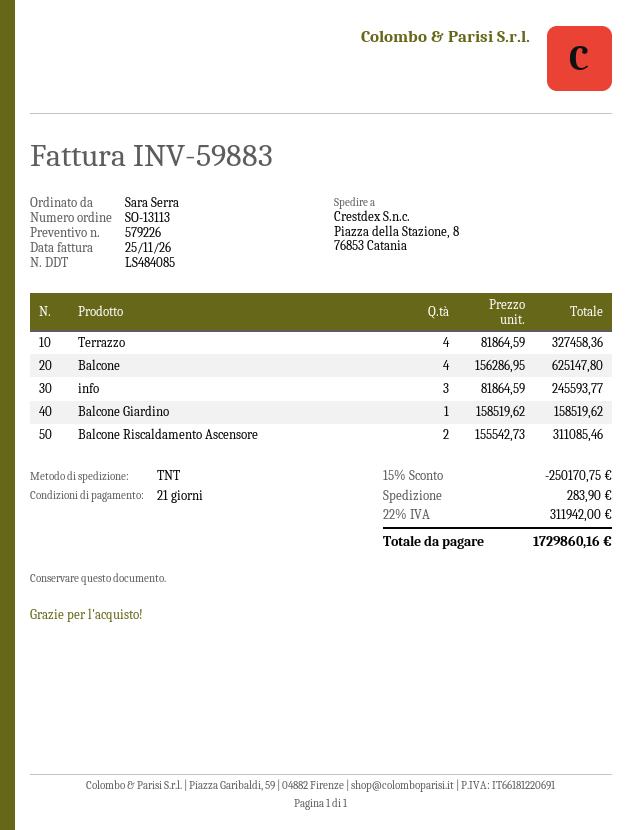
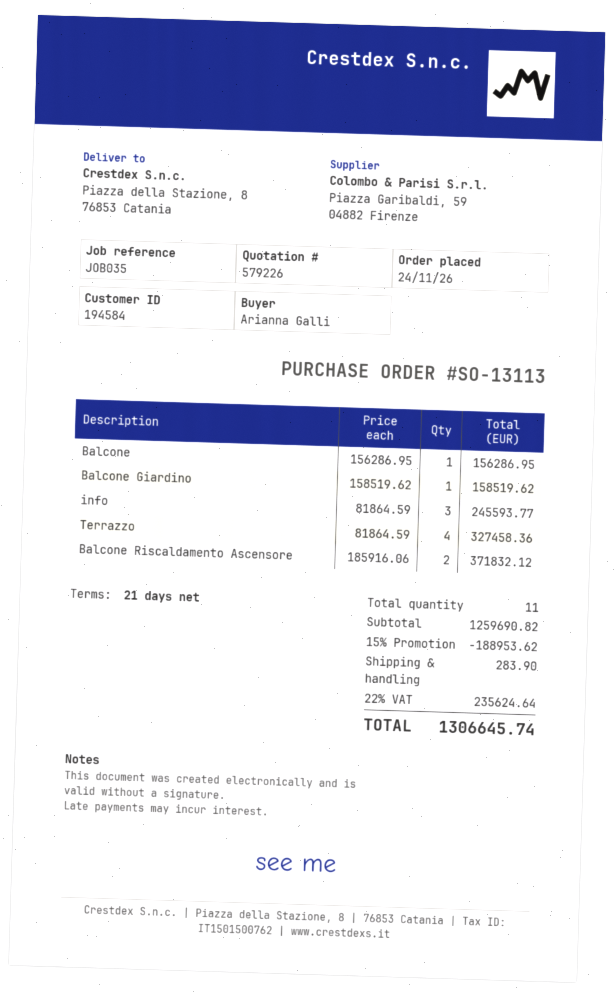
ordered by: Sara Serra -> Arianna Galli
Balcone: 4 x 156286.95 = 625147.80 -> 1 x 156286.95 = 156286.95
Balcone Riscaldamento Ascensore: 2 x 155542.73 = 311085.46 -> 2 x 185916.06 = 371832.12
discount: 15% = 250170.75 -> 15% = 188953.62
tax: 22% = 311942.00 -> 22% = 235624.64
total: 1729860.16 -> 1306645.74

